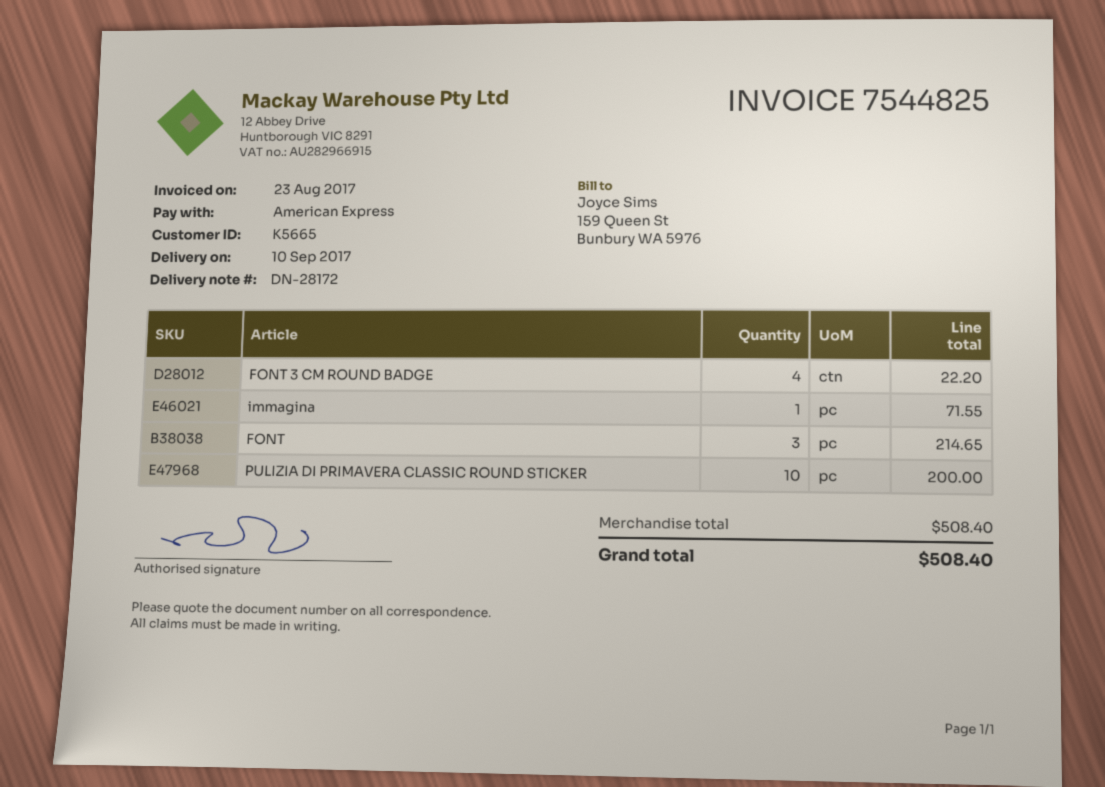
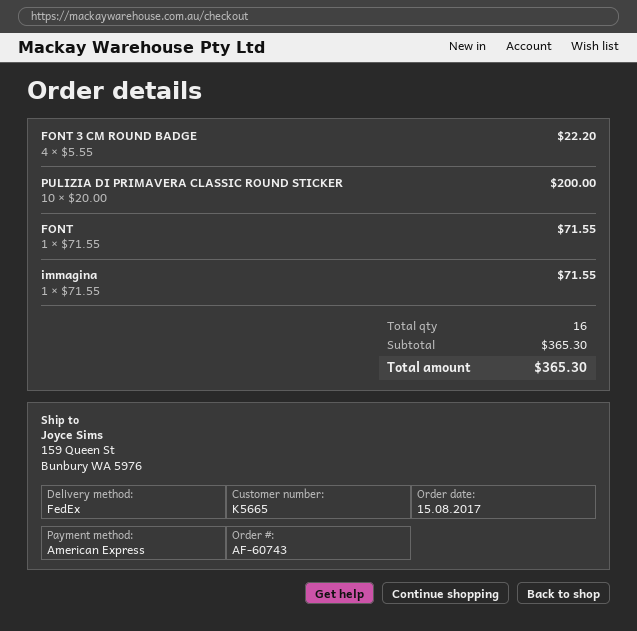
FONT: 3 for 214.65 -> 1 for 71.55
subtotal: 508.40 -> 365.30
total: 508.40 -> 365.30

